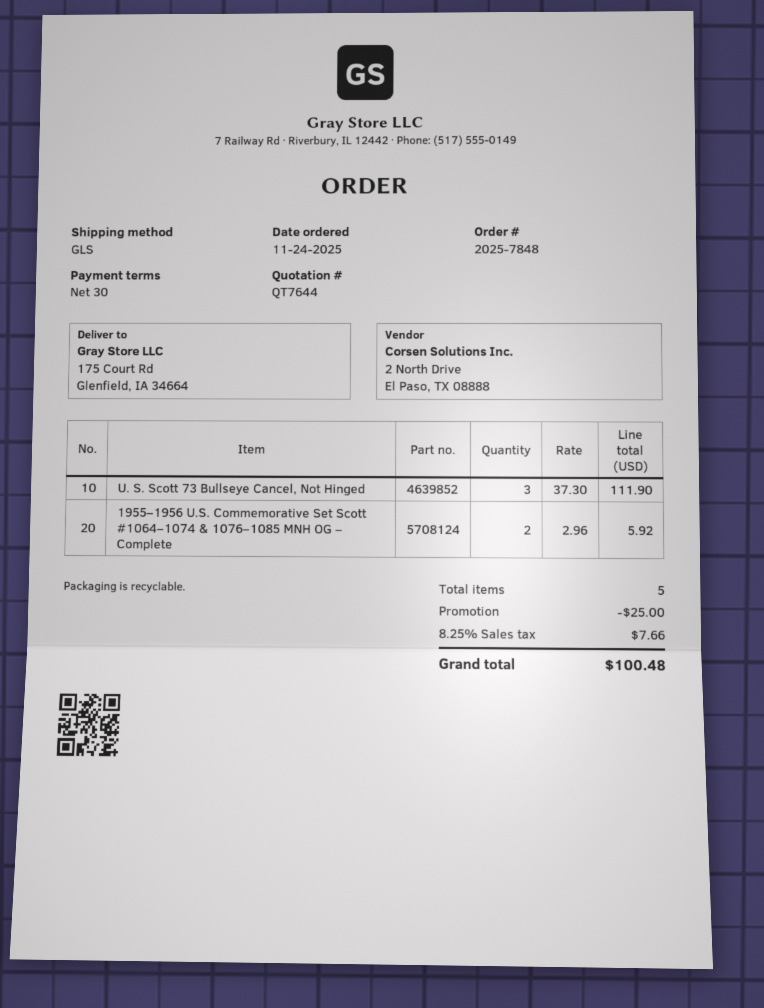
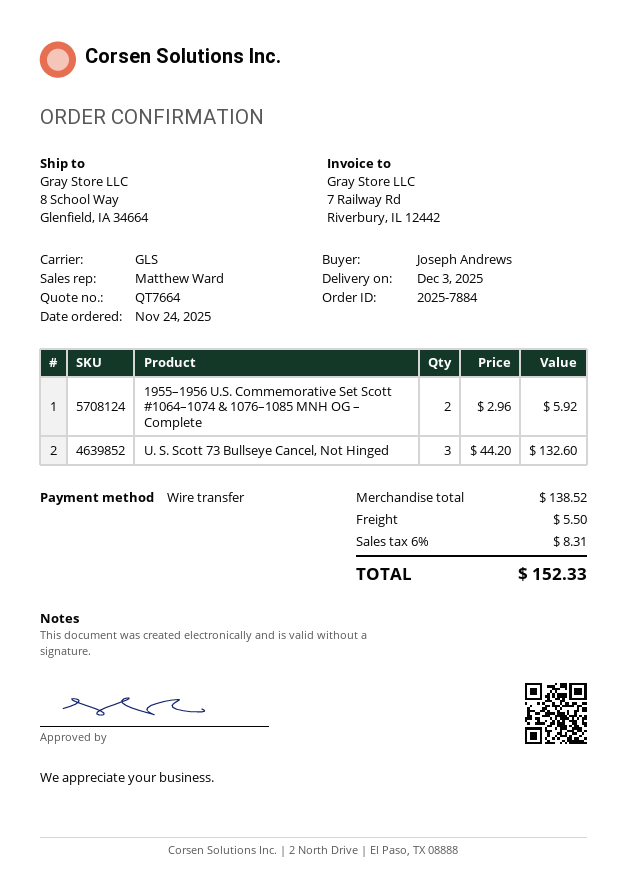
quote number: QT7644 -> QT7664
order number: 2025-7848 -> 2025-7884
ship to: 175 Court Rd, Glenfield, IA 34664 -> 8 School Way, Glenfield, IA 34664
U. S. Scott 73 Bullseye Cancel, Not Hinged: 3 x 37.30 = 111.90 -> 3 x 44.20 = 132.60
discount: 25.00 -> none
shipping: none -> 5.50
tax: 8.25% = 7.66 -> 6% = 8.31
total: 100.48 -> 152.33

